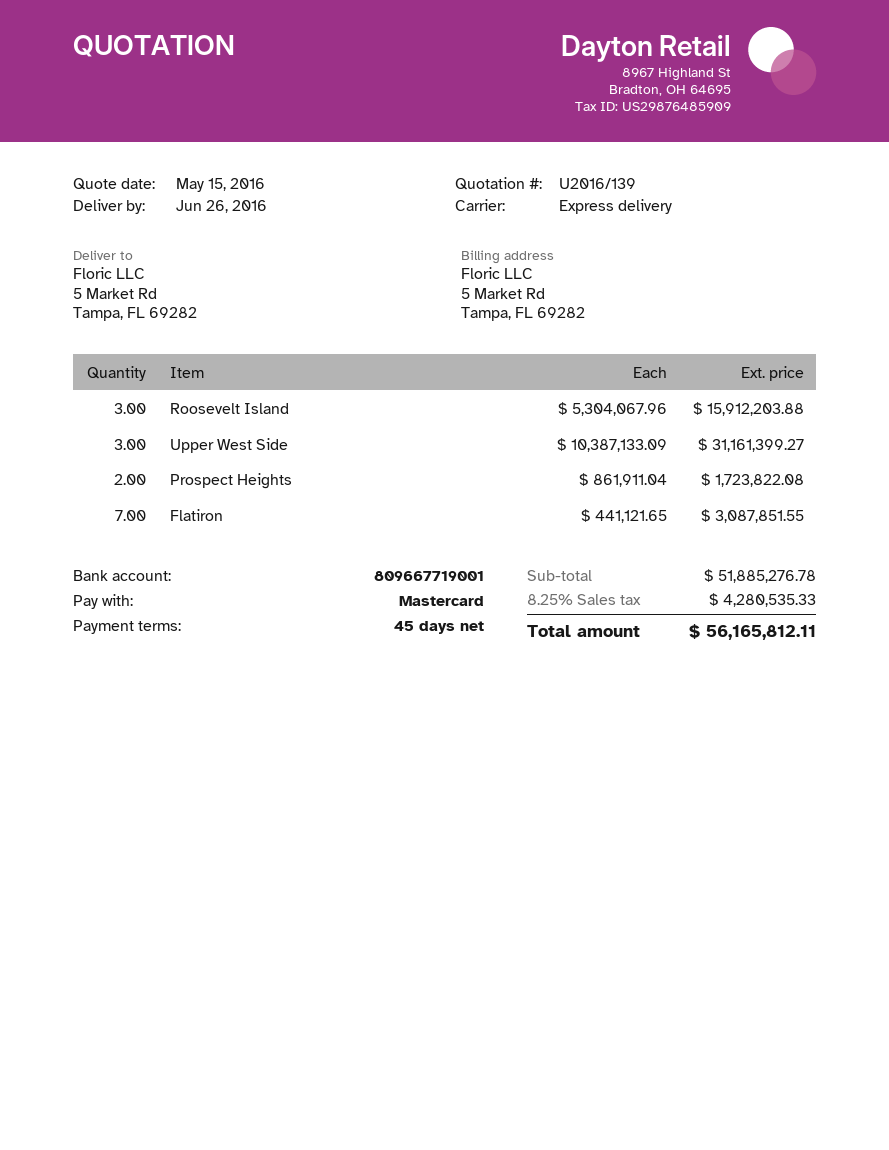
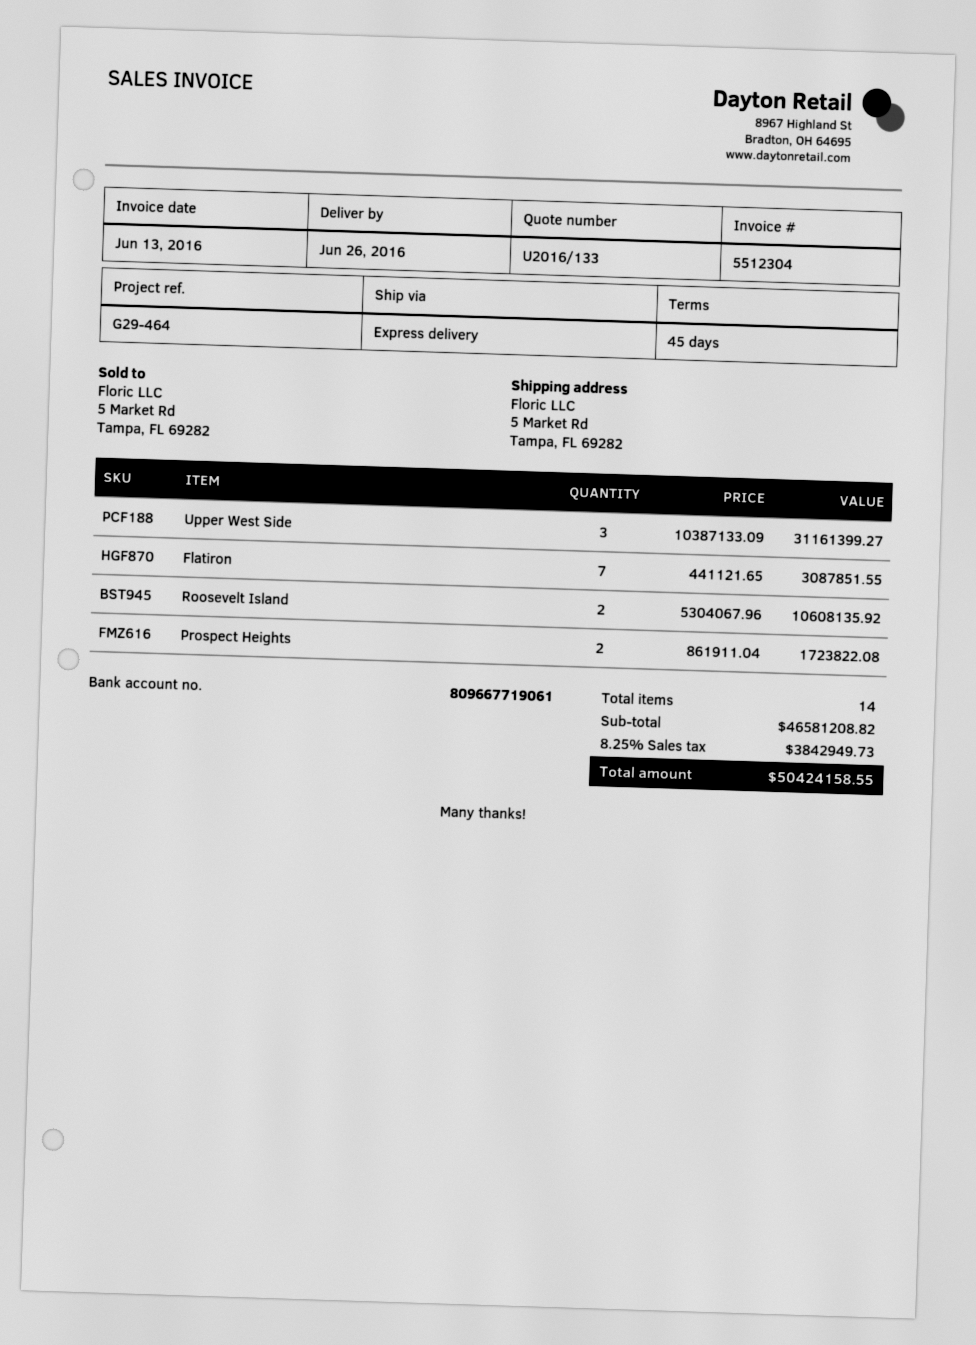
quote number: U2016/139 -> U2016/133
bank account: 809667719001 -> 809667719061
Roosevelt Island: 3 x 5304067.96 = 15912203.88 -> 2 x 5304067.96 = 10608135.92
subtotal: 51885276.78 -> 46581208.82
tax: 8.25% = 4280535.33 -> 8.25% = 3842949.73
total: 56165812.11 -> 50424158.55

